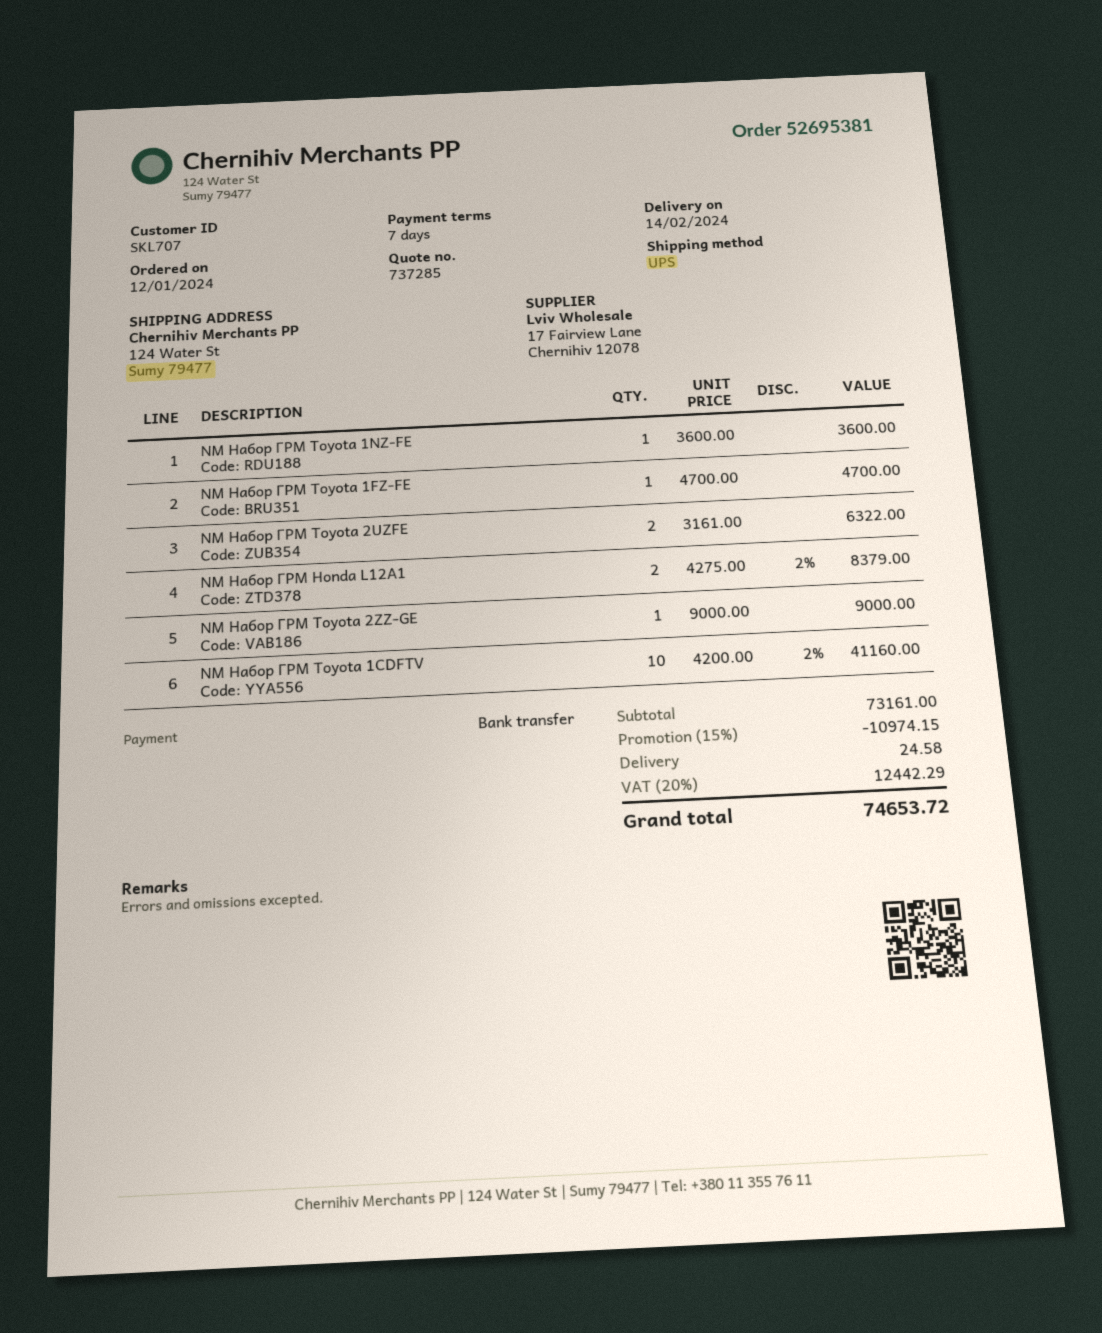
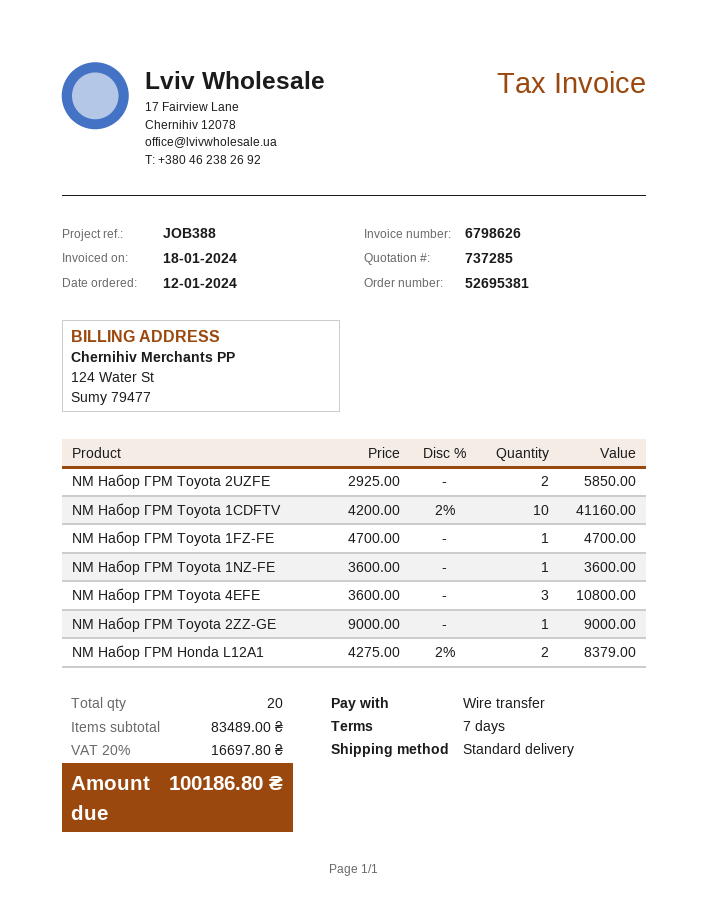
shipping method: UPS -> standard
NM Набор ГРМ Toyota 2UZFE: 2 x 3161.00 = 6322.00 -> 2 x 2925.00 = 5850.00
NM Набор ГРМ Toyota 4EFE: none -> 3 x 3600.00 = 10800.00
subtotal: 73161.00 -> 83489.00
discount: 15% = 10974.15 -> none
shipping: 24.58 -> none
tax: 20% = 12442.29 -> 20% = 16697.80
total: 74653.72 -> 100186.80

